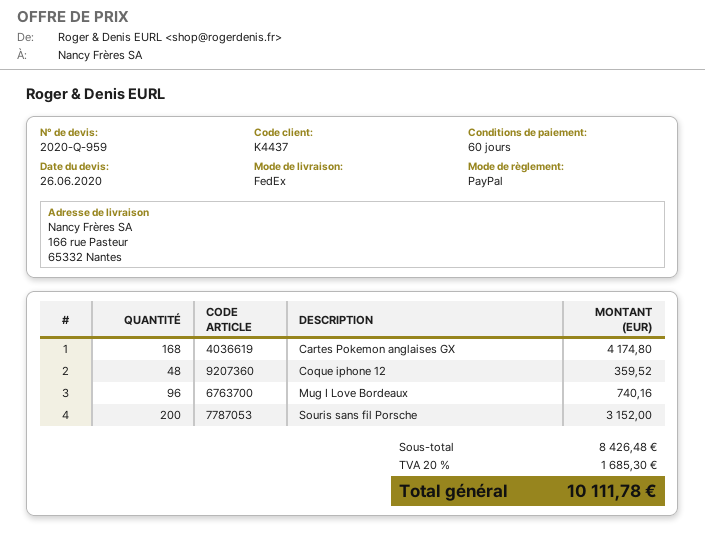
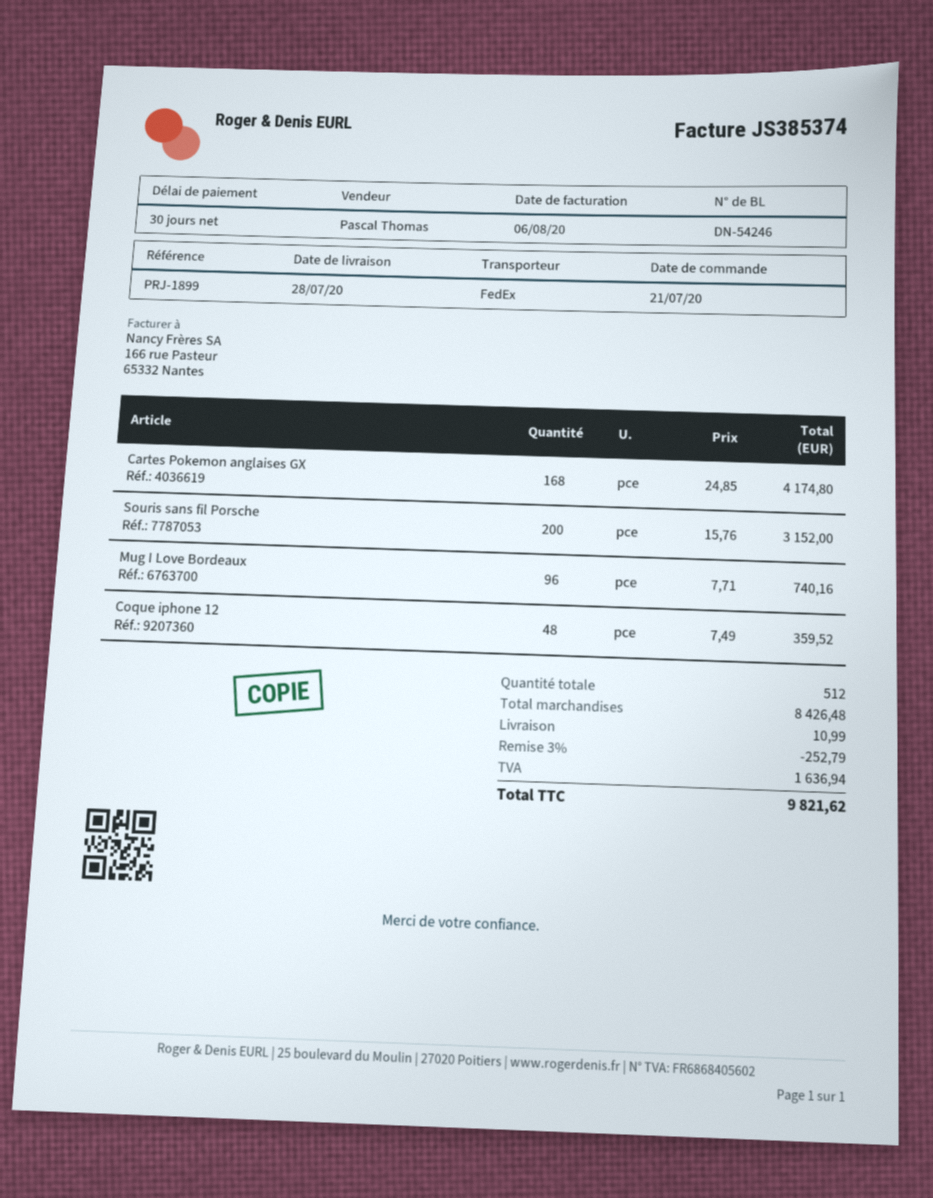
payment terms: 60 days -> 30 days
discount: none -> 3% = 252.79
shipping: none -> 10.99
tax: 1685.30 -> 1636.94
total: 10111.78 -> 9821.62

